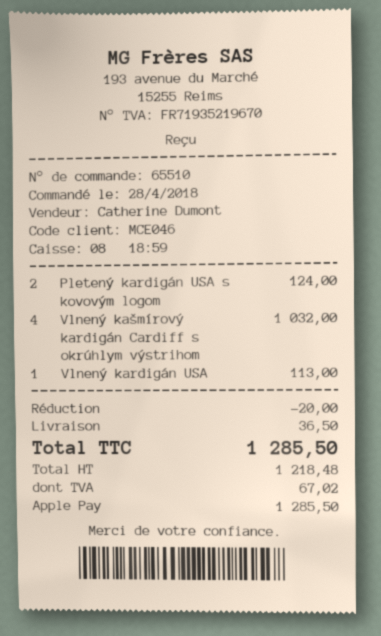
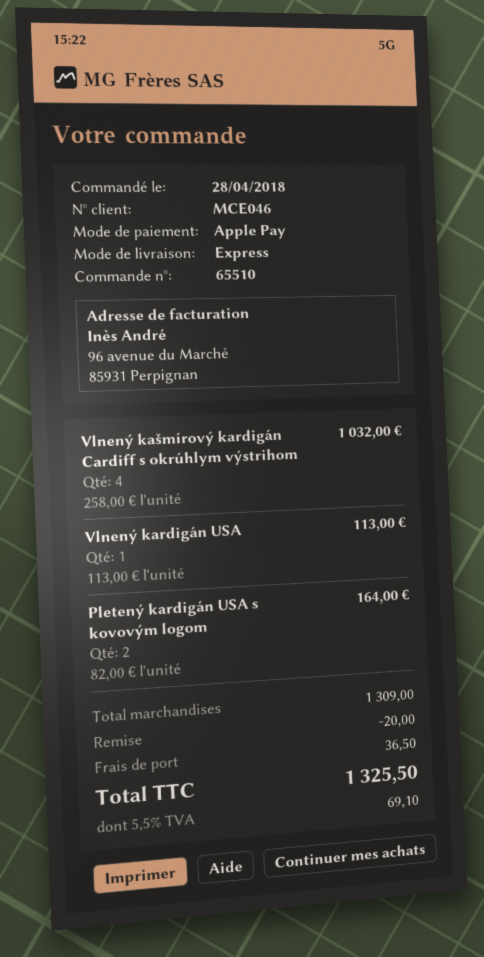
Pletený kardigán USA s kovovým logom: 2 for 124.00 -> 2 for 164.00
tax: 67.02 -> 69.10
total: 1285.50 -> 1325.50

